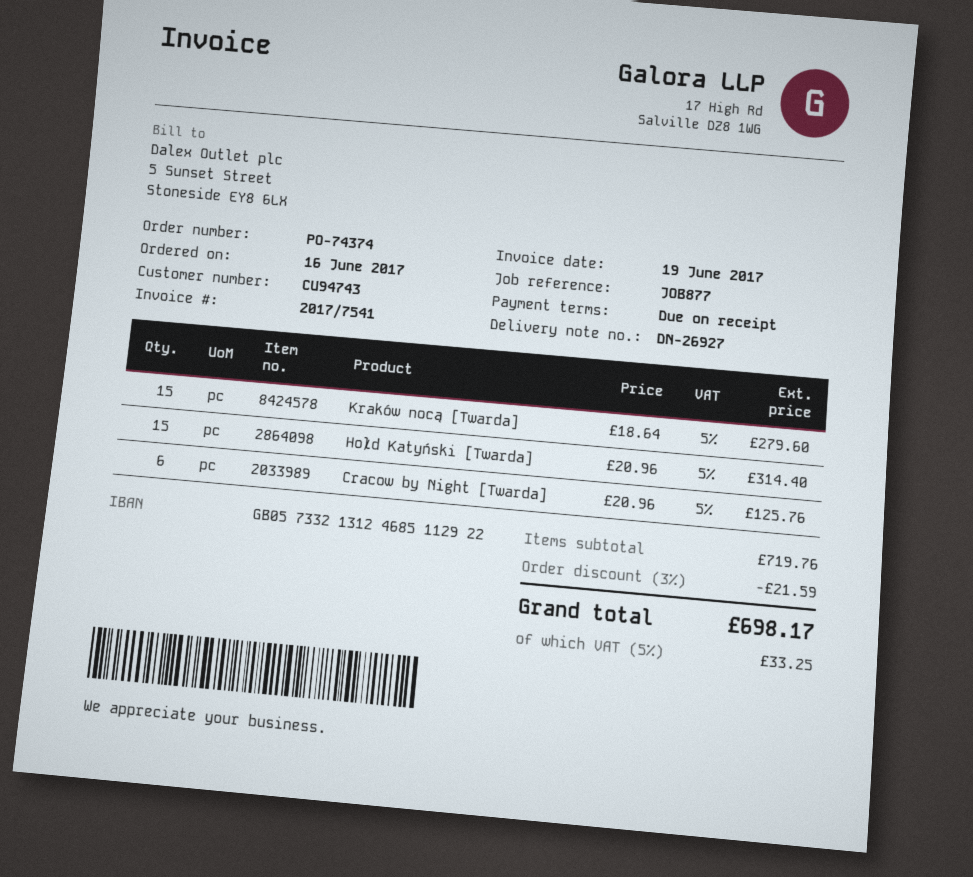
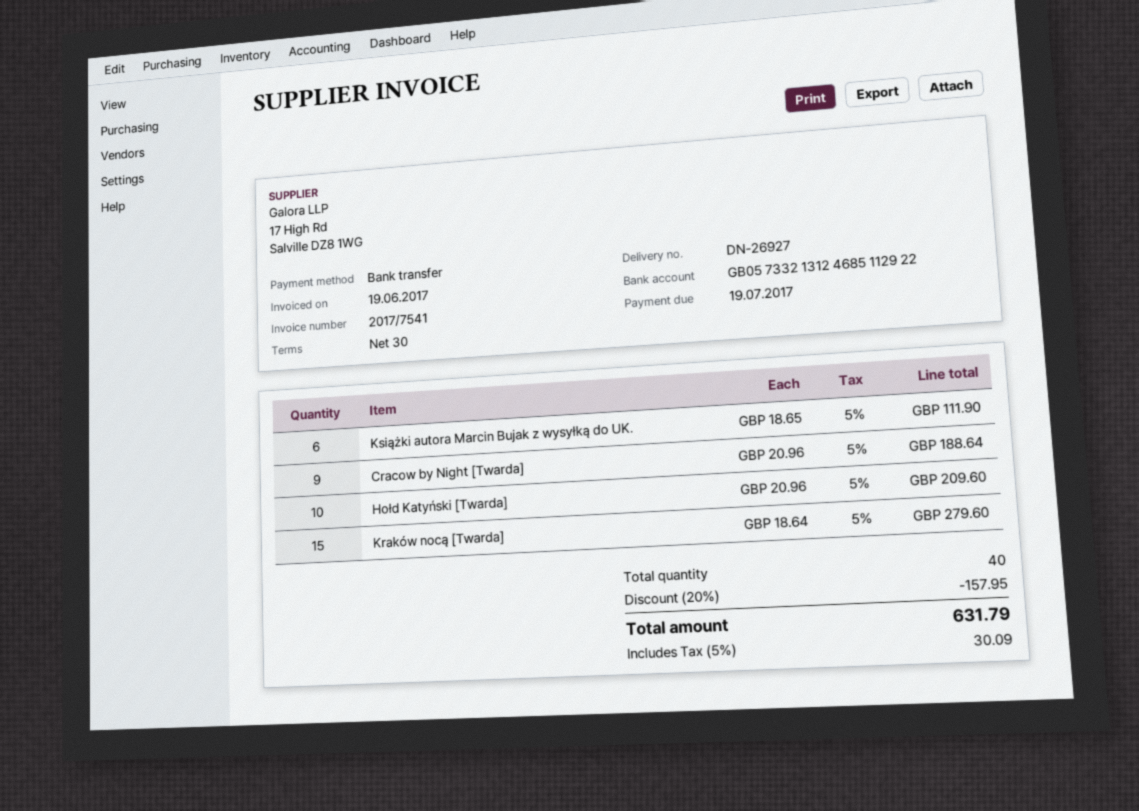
payment terms: on receipt -> 30 days
Hołd Katyński [Twarda]: 15 x 20.96 = 314.40 -> 10 x 20.96 = 209.60
Cracow by Night [Twarda]: 6 x 20.96 = 125.76 -> 9 x 20.96 = 188.64
Książki autora Marcin Bujak z wysyłką do UK.: none -> 6 x 18.65 = 111.90
discount: 3% = 21.59 -> 20% = 157.95
tax: 5% = 33.25 -> 5% = 30.09
total: 698.17 -> 631.79

